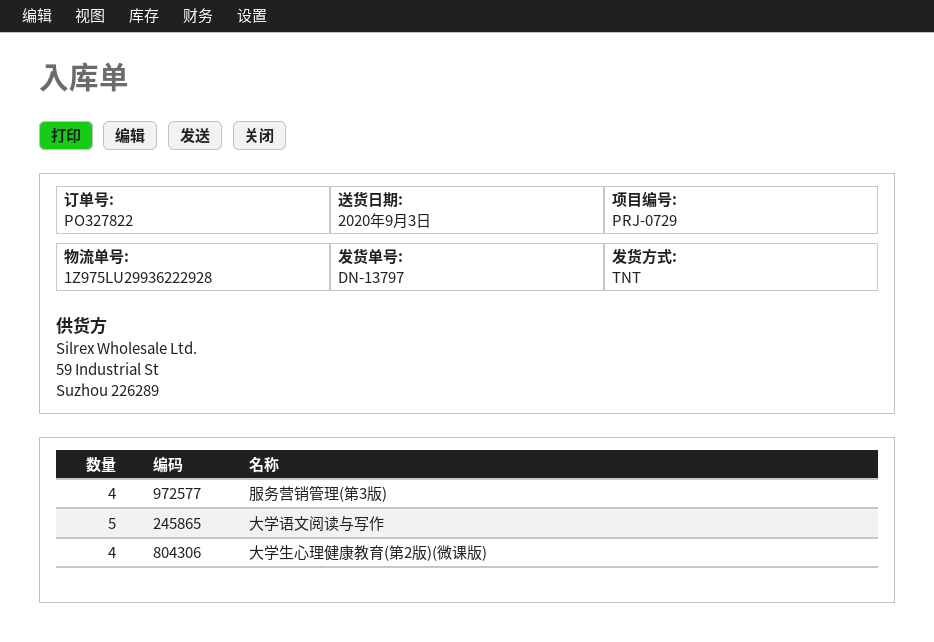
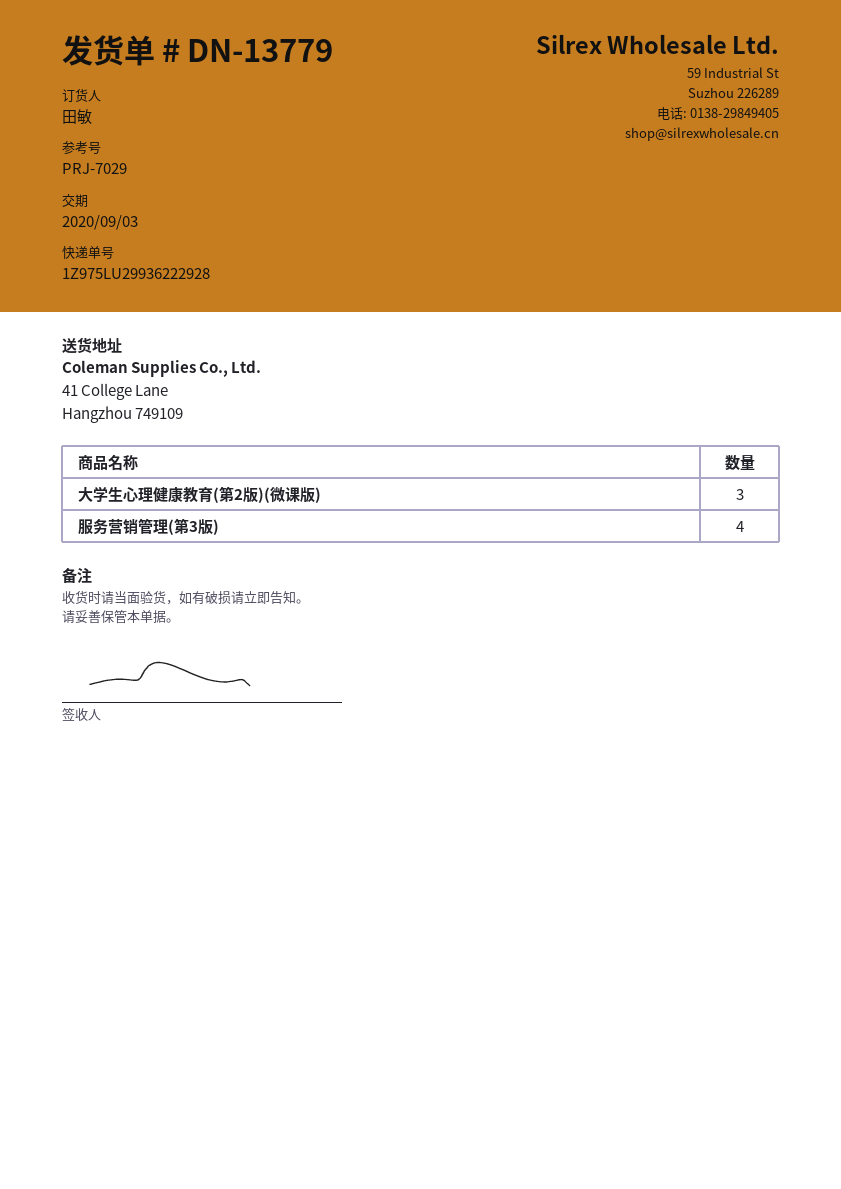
delivery note number: DN-13797 -> DN-13779
reference: PRJ-0729 -> PRJ-7029
大学语文阅读与写作: 5 -> none
大学生心理健康教育(第2版)(微课版): 4 -> 3

